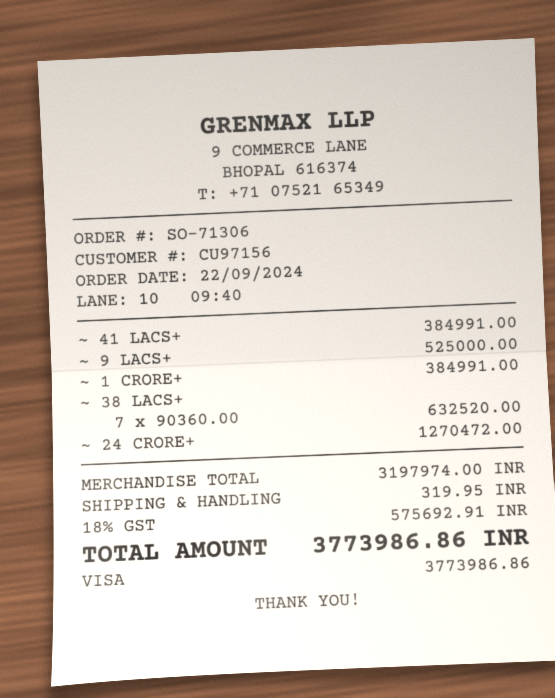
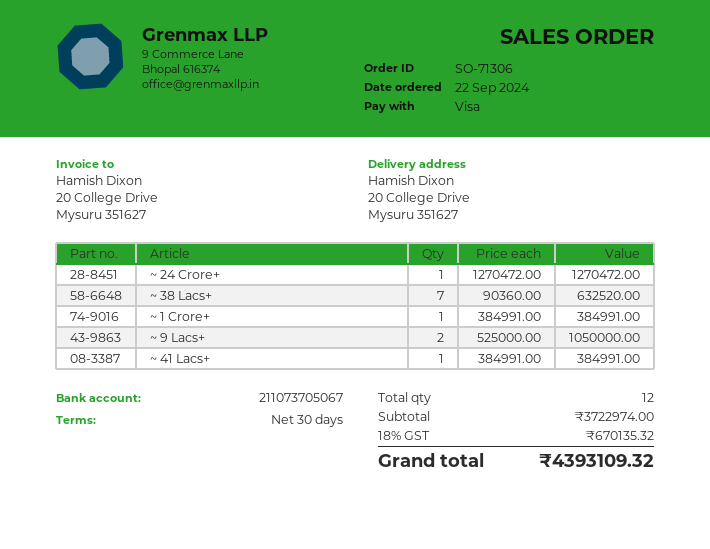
~ 9 LACS+: 1 x 525000.00 = 525000.00 -> 2 x 525000.00 = 1050000.00
subtotal: 3197974.00 -> 3722974.00
shipping: 319.95 -> none
tax: 18% = 575692.91 -> 18% = 670135.32
total: 3773986.86 -> 4393109.32

